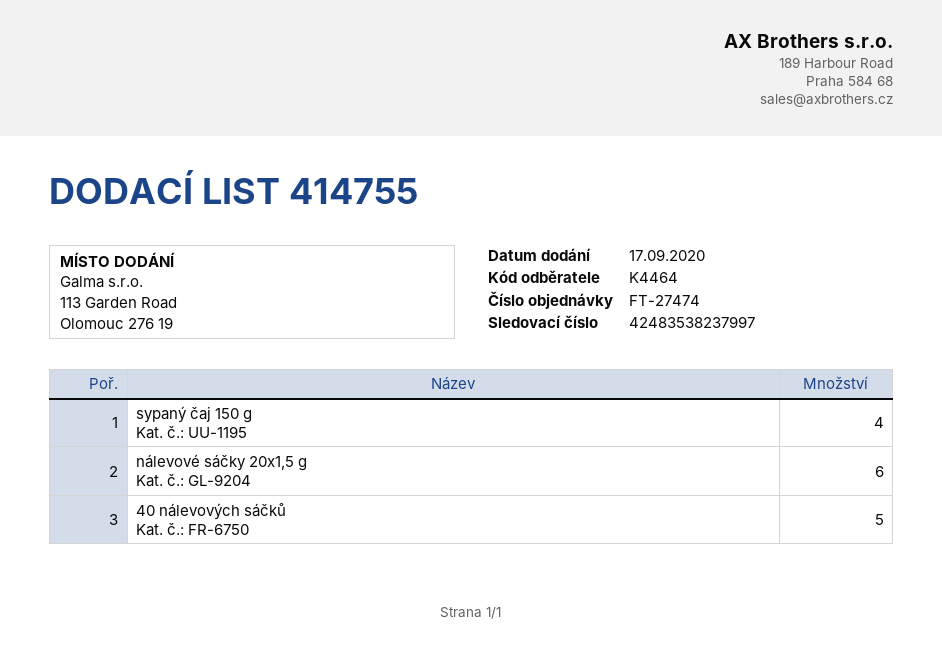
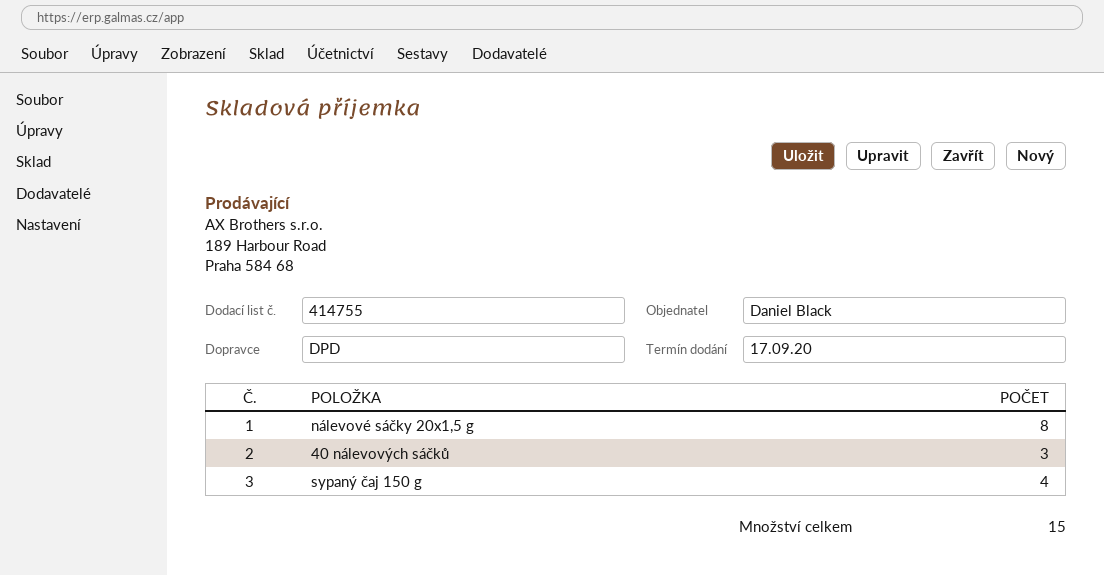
nálevové sáčky 20x1,5 g: 6 -> 8
40 nálevových sáčků: 5 -> 3

